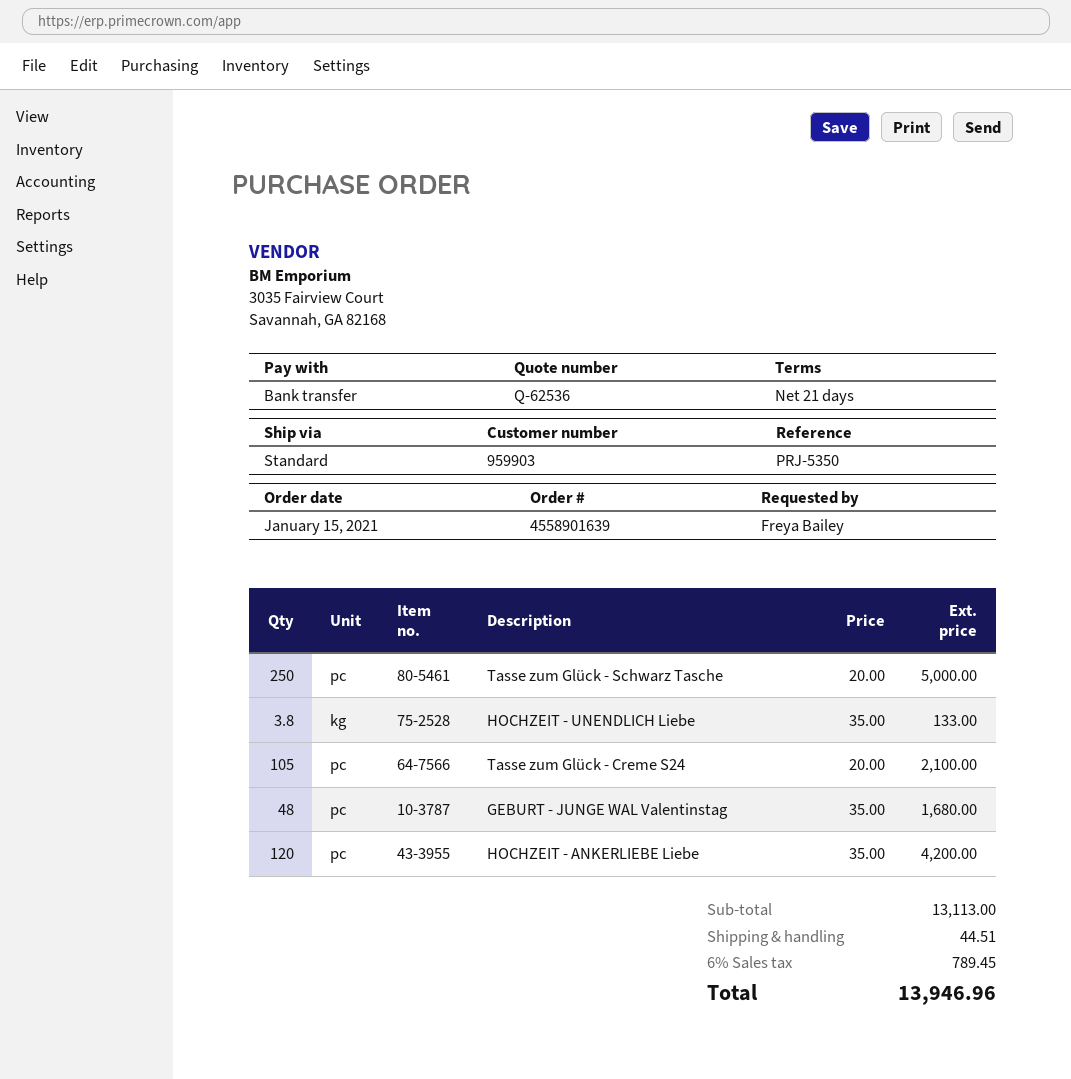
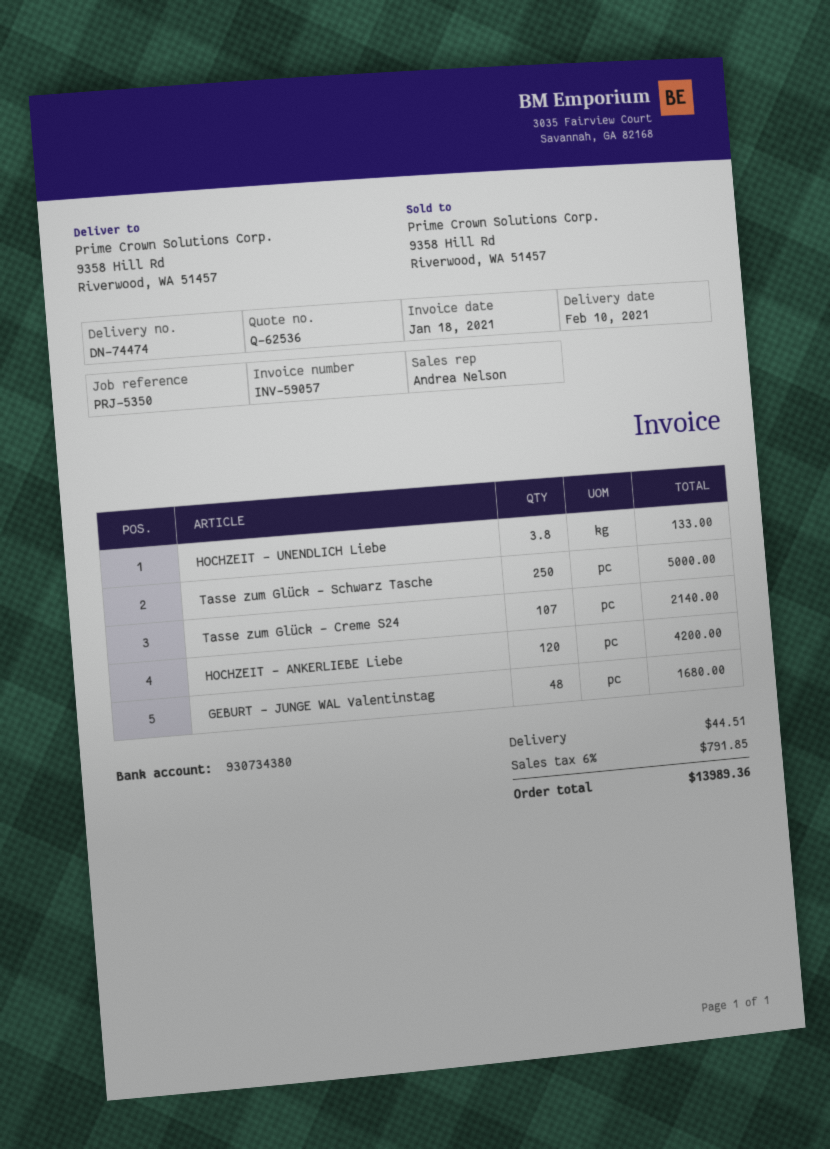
Tasse zum Glück - Creme S24: 105 for 2100.00 -> 107 for 2140.00
tax: 6% = 789.45 -> 6% = 791.85
total: 13946.96 -> 13989.36

